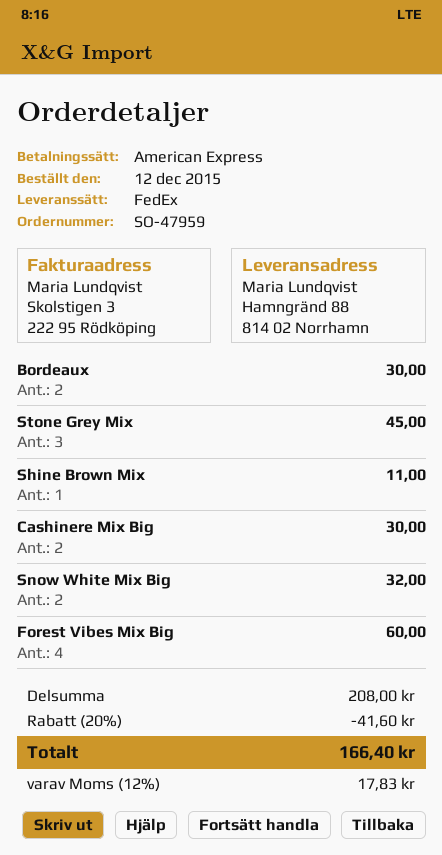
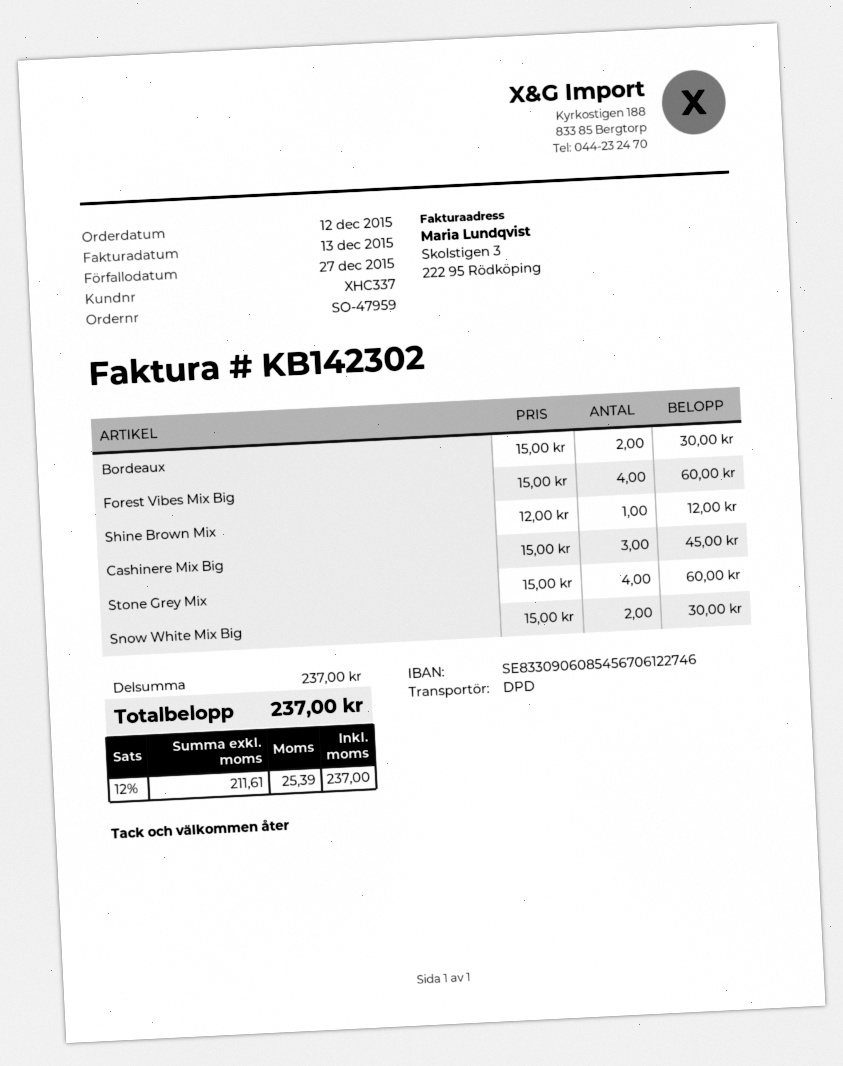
shipping method: FedEx -> DPD
Stone Grey Mix: 3 for 45.00 -> 4 for 60.00
Shine Brown Mix: 1 for 11.00 -> 1 for 12.00
Cashinere Mix Big: 2 for 30.00 -> 3 for 45.00
Snow White Mix Big: 2 for 32.00 -> 2 for 30.00
subtotal: 208.00 -> 237.00
discount: 20% = 41.60 -> none
tax: 12% = 17.83 -> 12% = 25.39
total: 166.40 -> 237.00

